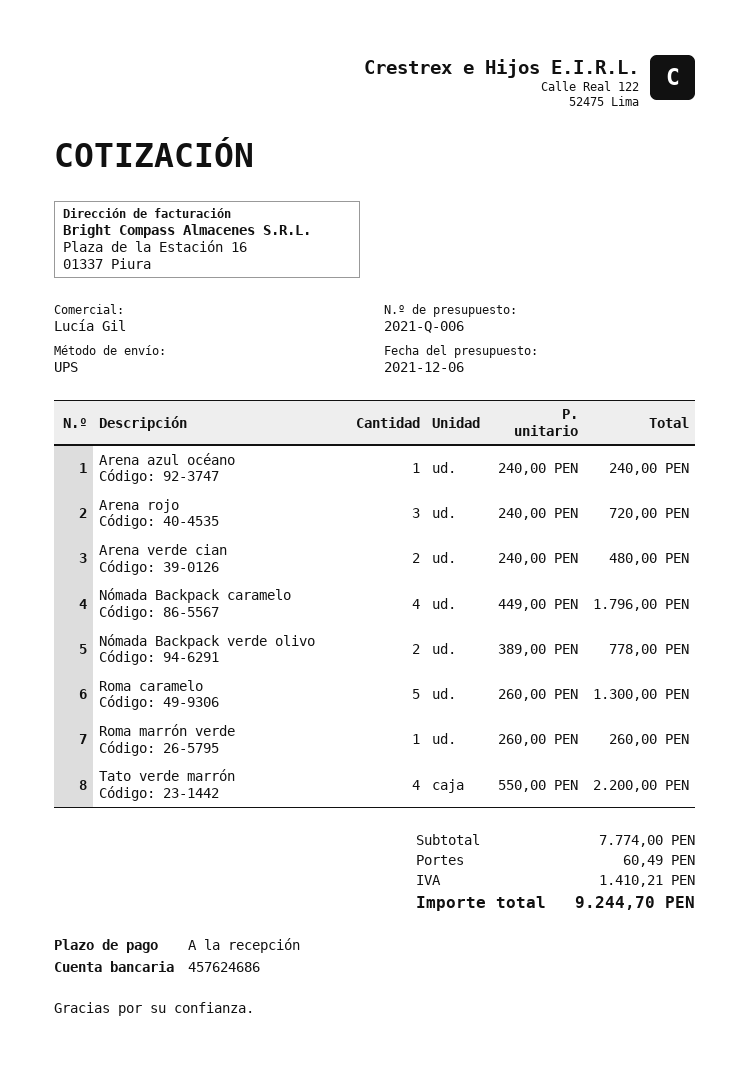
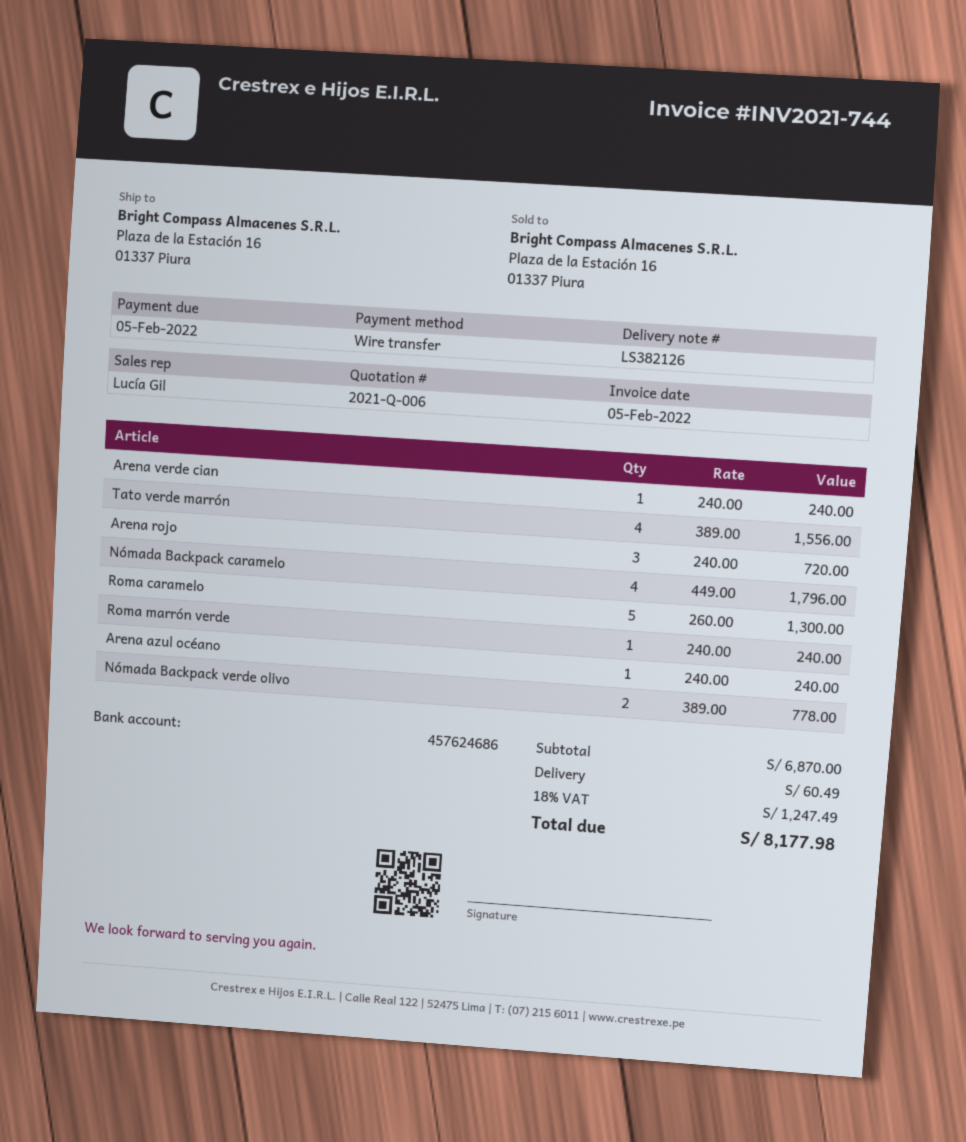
Arena verde cian: 2 x 240.00 = 480.00 -> 1 x 240.00 = 240.00
Roma marrón verde: 1 x 260.00 = 260.00 -> 1 x 240.00 = 240.00
Tato verde marrón: 4 x 550.00 = 2200.00 -> 4 x 389.00 = 1556.00
subtotal: 7774.00 -> 6870.00
tax: 1410.21 -> 1247.49
total: 9244.70 -> 8177.98

